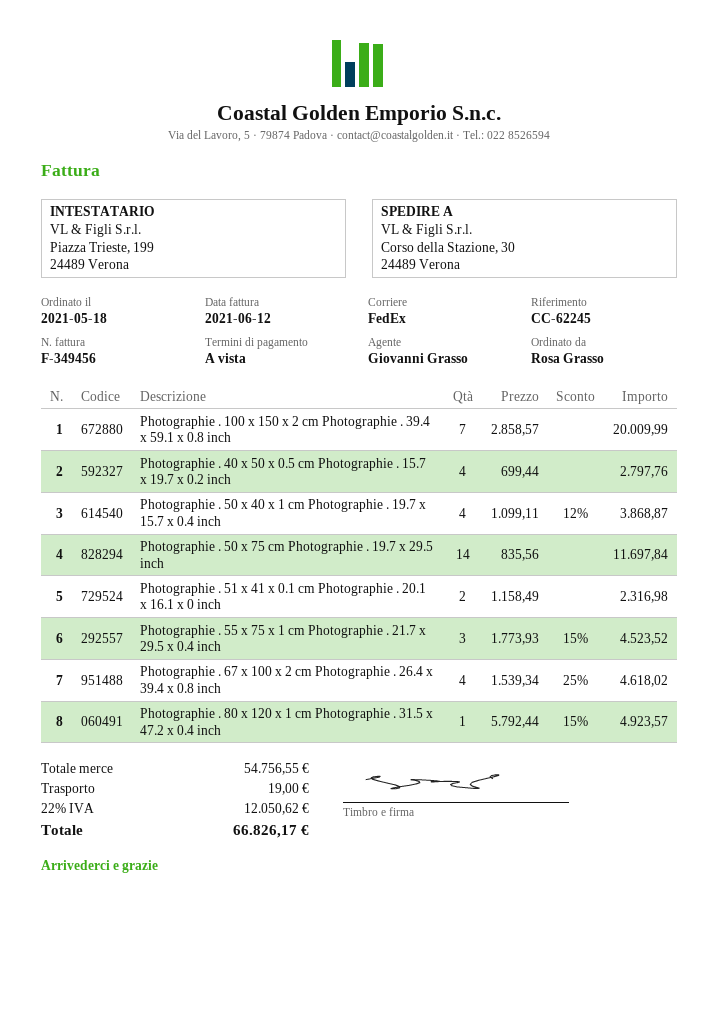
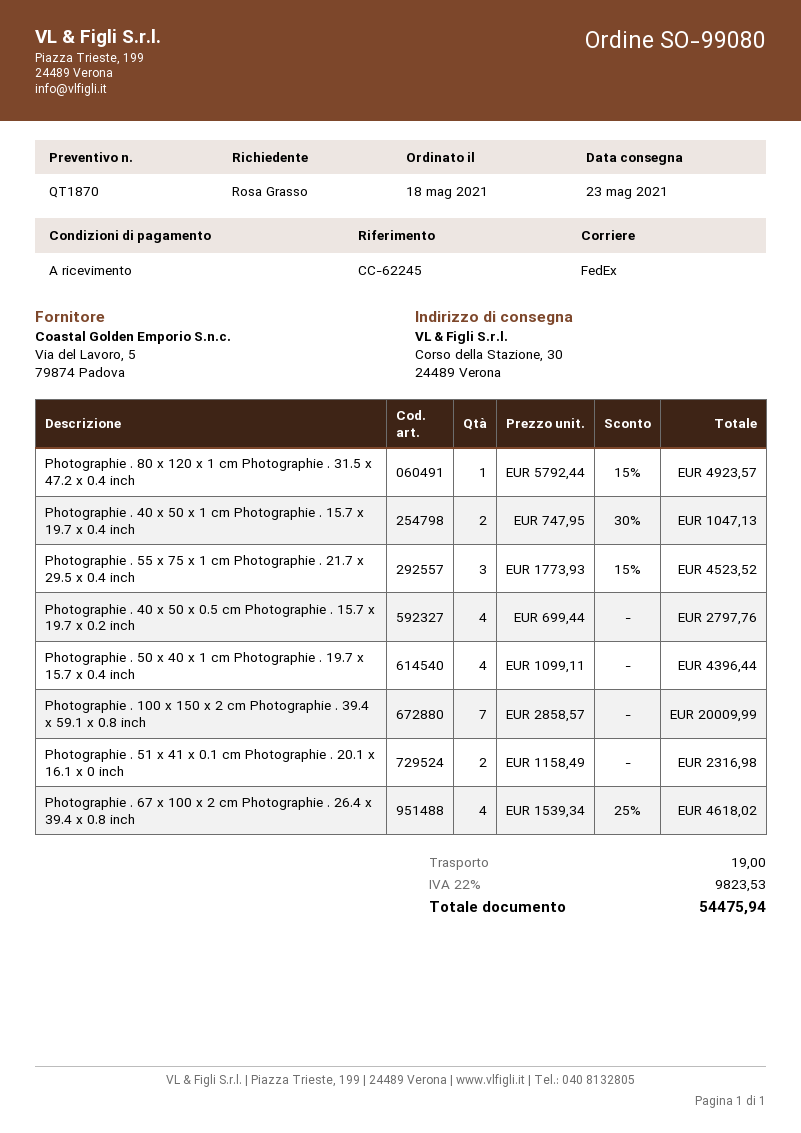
Photographie . 50 x 40 x 1 cm Photographie . 19.7 x 15.7 x 0.4 inch: 4 x 1099.11 - 12% = 3868.87 -> 4 x 1099.11 = 4396.44
Photographie . 50 x 75 cm Photographie . 19.7 x 29.5 inch: 14 x 835.56 = 11697.84 -> none
Photographie . 40 x 50 x 1 cm Photographie . 15.7 x 19.7 x 0.4 inch: none -> 2 x 747.95 - 30% = 1047.13
tax: 22% = 12050.62 -> 22% = 9823.53
total: 66826.17 -> 54475.94

